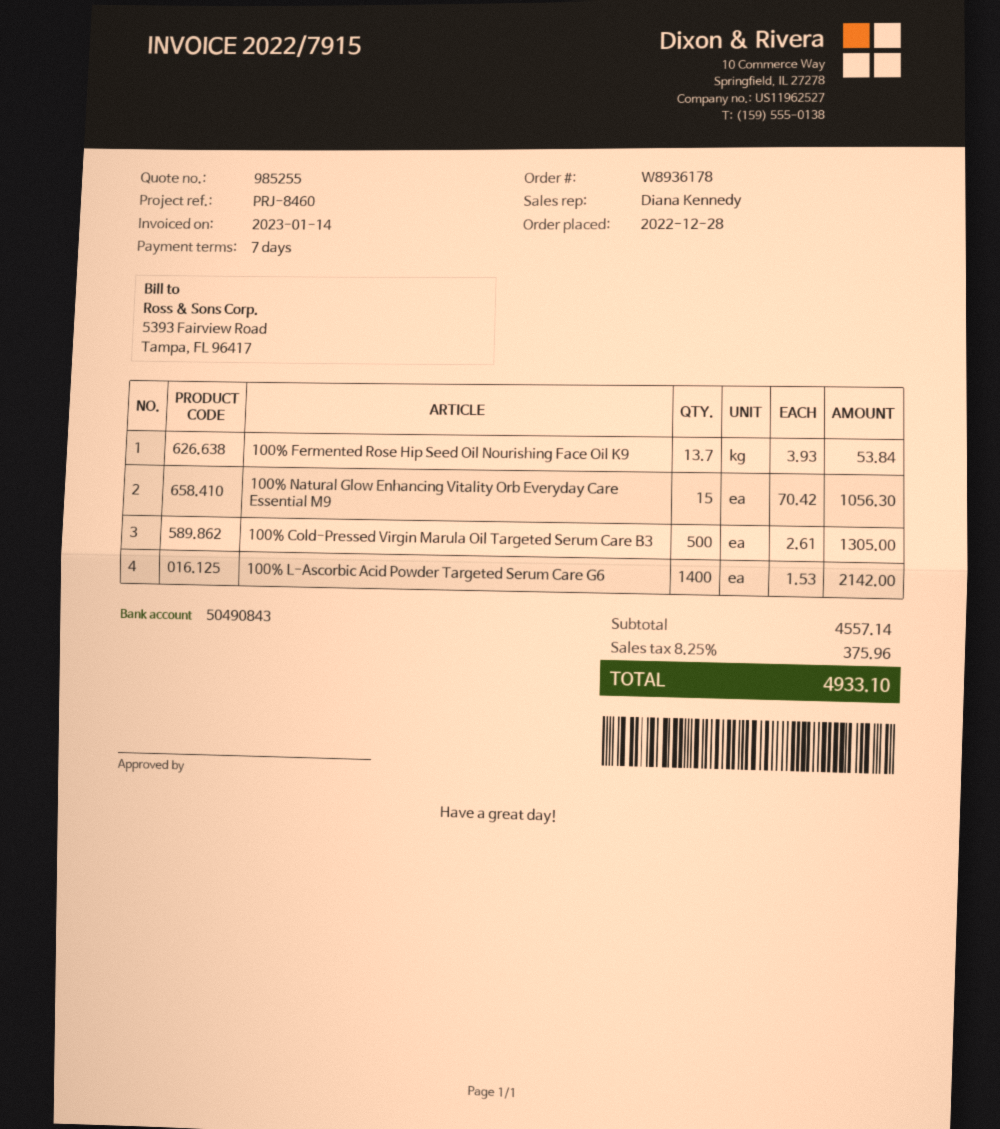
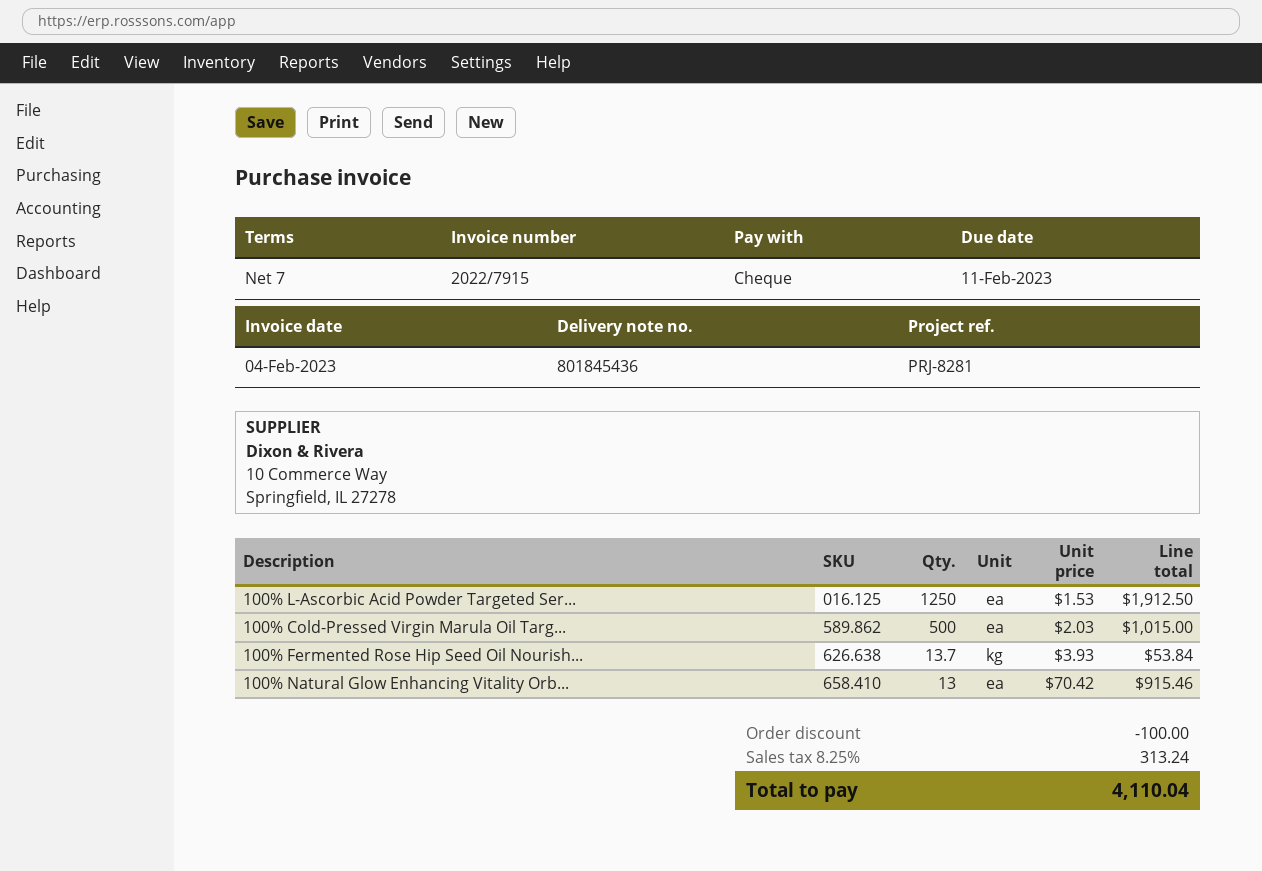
invoice date: 2023-01-14 -> 2023-02-04
reference: PRJ-8460 -> PRJ-8281
100% Natural Glow Enhancing Vitality Orb Everyday Care Essential M9: 15 x 70.42 = 1056.30 -> 13 x 70.42 = 915.46
100% Cold-Pressed Virgin Marula Oil Targeted Serum Care B3: 500 x 2.61 = 1305.00 -> 500 x 2.03 = 1015.00
100% L-Ascorbic Acid Powder Targeted Serum Care G6: 1400 x 1.53 = 2142.00 -> 1250 x 1.53 = 1912.50
discount: none -> 100.00
tax: 8.25% = 375.96 -> 8.25% = 313.24
total: 4933.10 -> 4110.04

